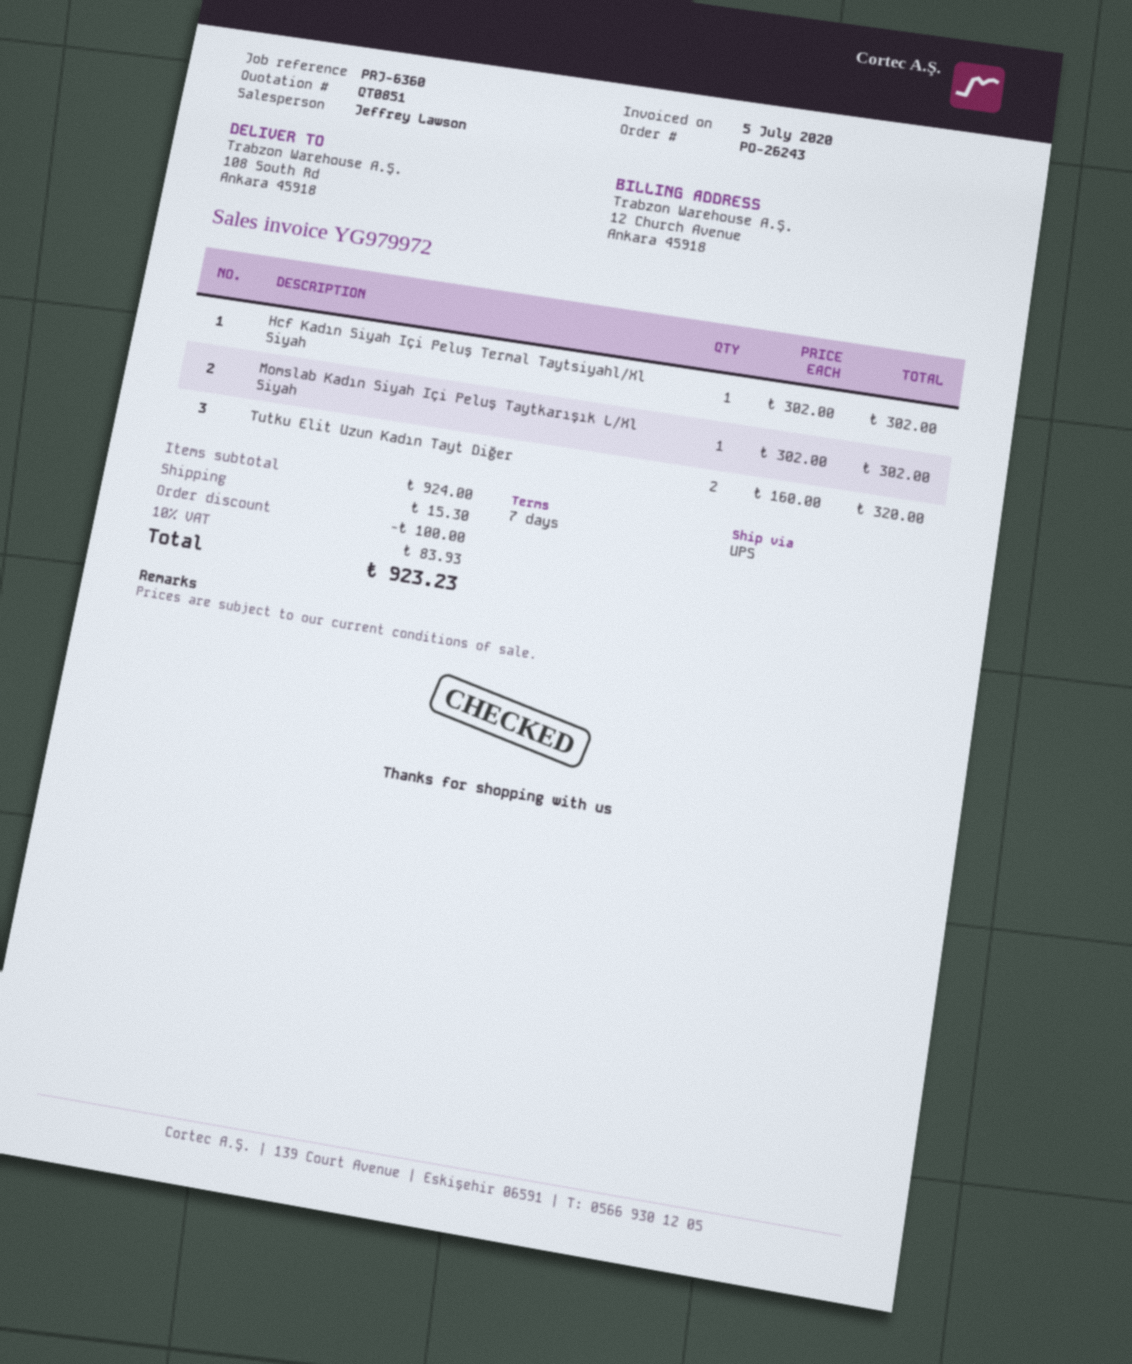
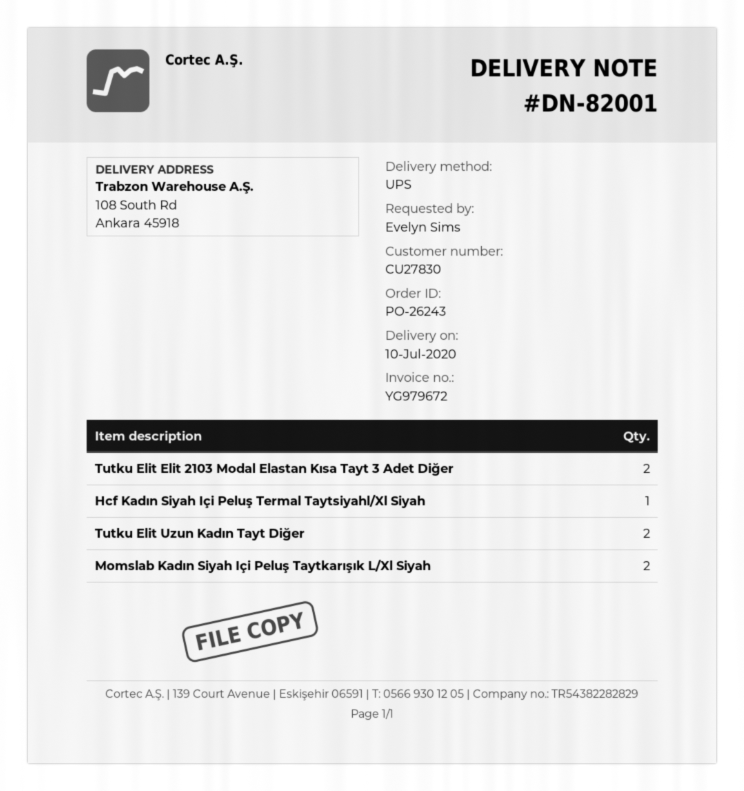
invoice number: YG979972 -> YG979672
Momslab Kadın Siyah Içi Peluş Taytkarışık L/Xl Siyah: 1 -> 2
Tutku Elit Elit 2103 Modal Elastan Kısa Tayt 3 Adet Diğer: none -> 2

